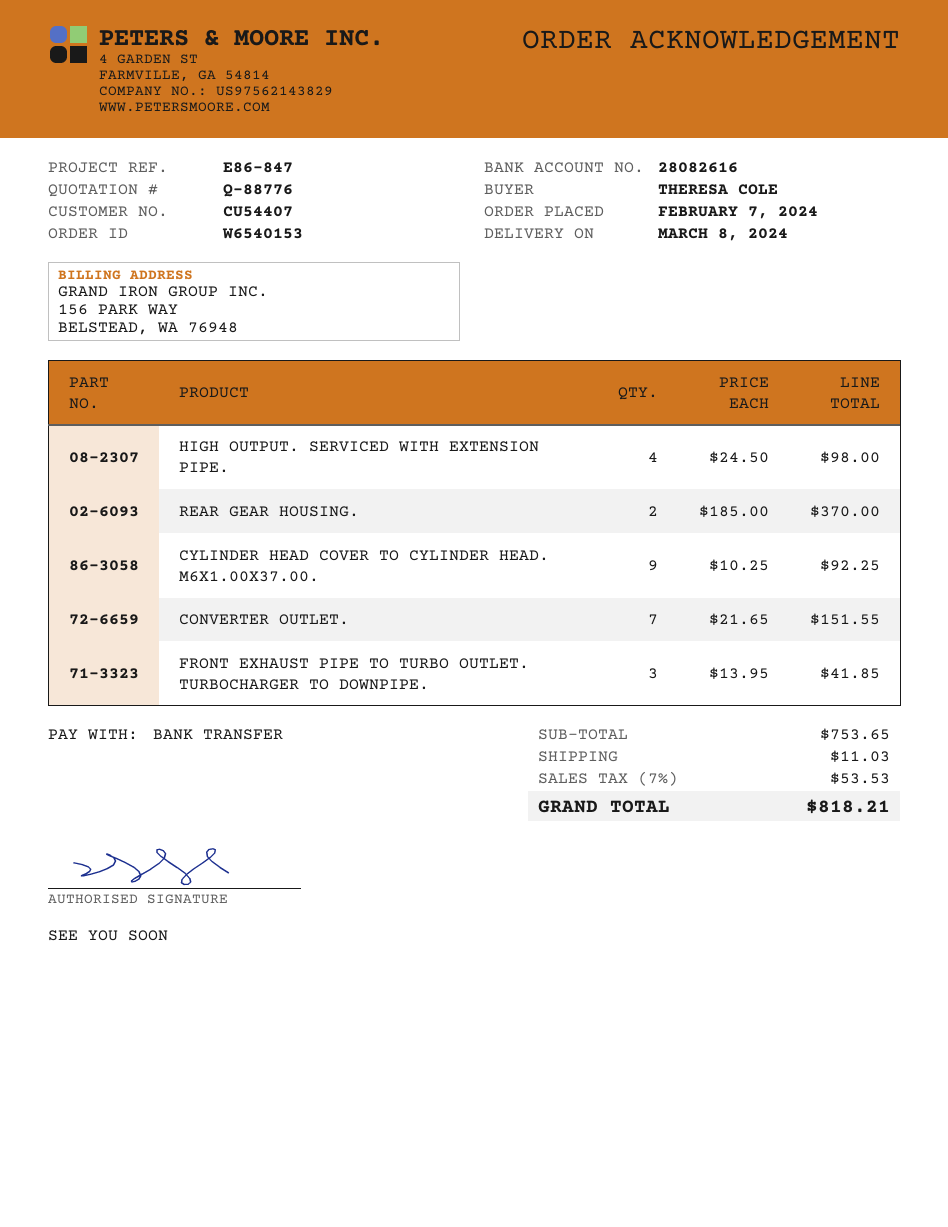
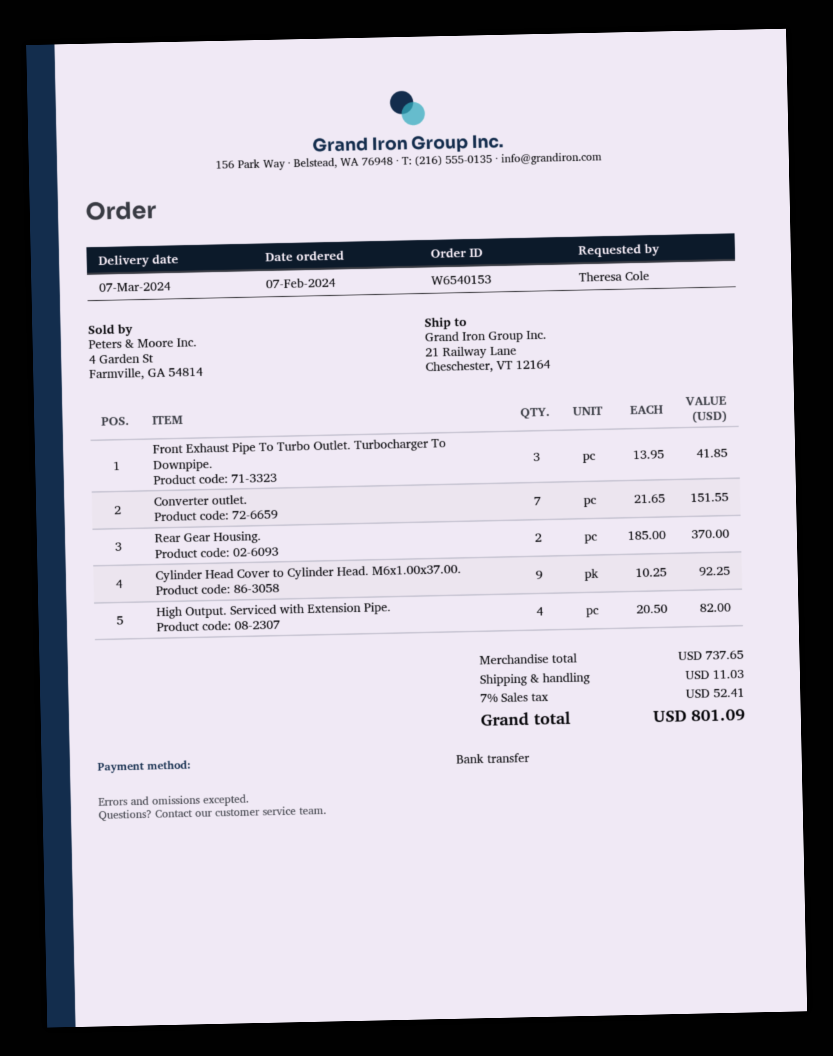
delivery date: 2024-03-08 -> 2024-03-07
HIGH OUTPUT. SERVICED WITH EXTENSION PIPE.: 4 x 24.50 = 98.00 -> 4 x 20.50 = 82.00
subtotal: 753.65 -> 737.65
tax: 7% = 53.53 -> 7% = 52.41
total: 818.21 -> 801.09

